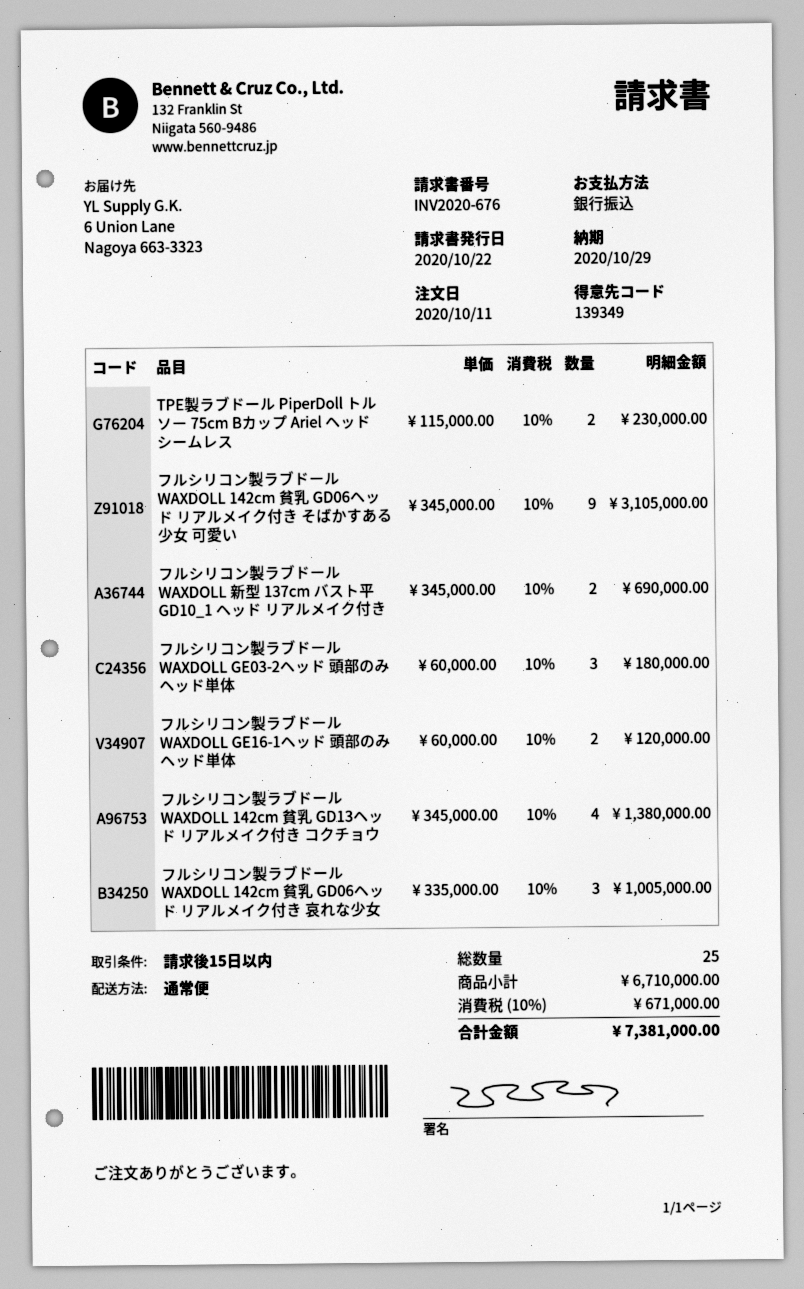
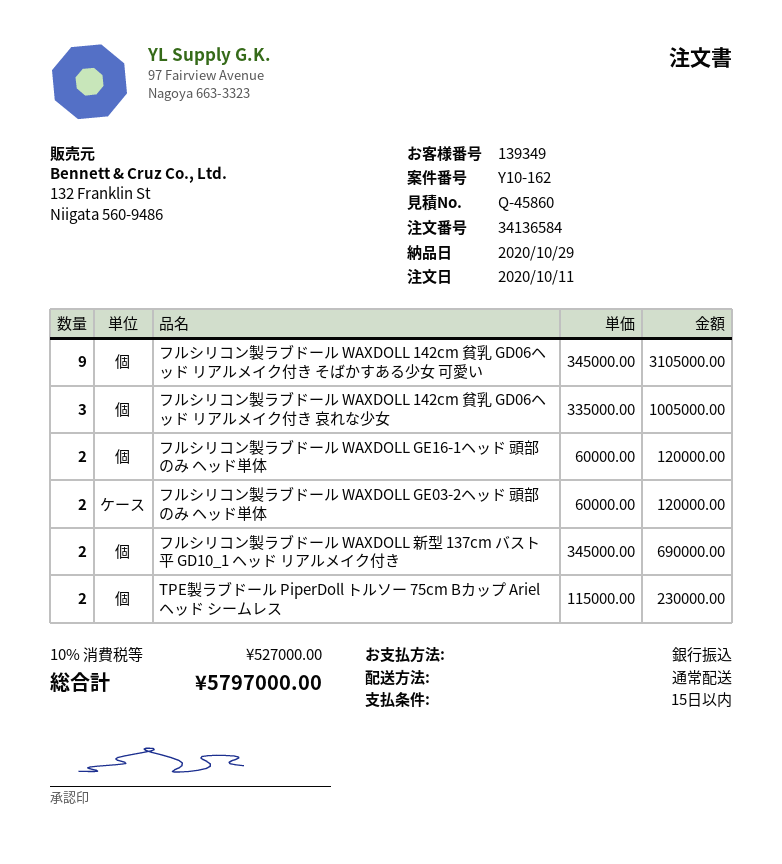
フルシリコン製ラブドール WAXDOLL GE03-2ヘッド 頭部のみ ヘッド単体: 3 x 60000.00 = 180000.00 -> 2 x 60000.00 = 120000.00
フルシリコン製ラブドール WAXDOLL 142cm 貧乳 GD13ヘッド リアルメイク付き コクチョウ: 4 x 345000.00 = 1380000.00 -> none
tax: 10% = 671000.00 -> 10% = 527000.00
total: 7381000.00 -> 5797000.00

